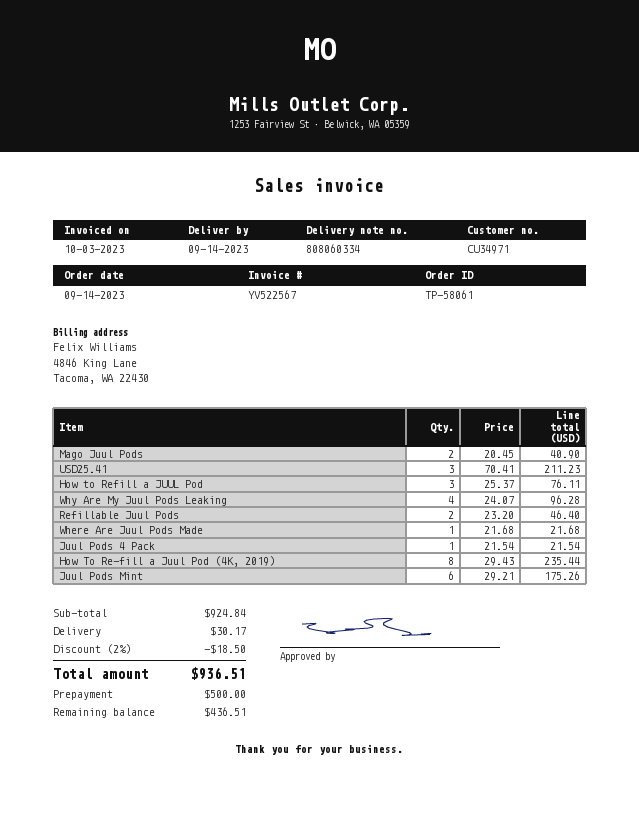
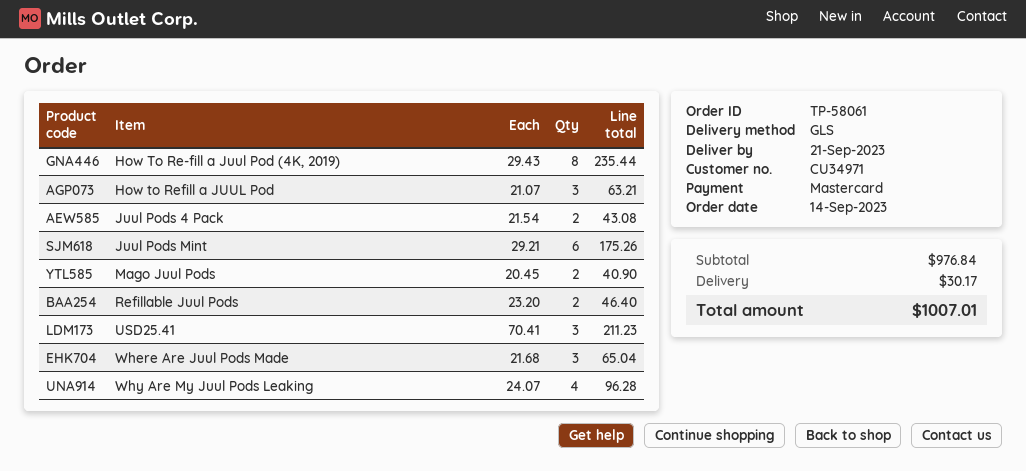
delivery date: 2023-09-14 -> 2023-09-21
How to Refill a JUUL Pod: 3 x 25.37 = 76.11 -> 3 x 21.07 = 63.21
Where Are Juul Pods Made: 1 x 21.68 = 21.68 -> 3 x 21.68 = 65.04
Juul Pods 4 Pack: 1 x 21.54 = 21.54 -> 2 x 21.54 = 43.08
subtotal: 924.84 -> 976.84
discount: 2% = 18.50 -> none
total: 936.51 -> 1007.01

